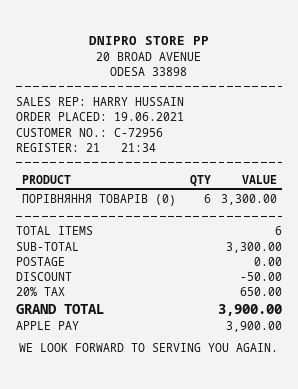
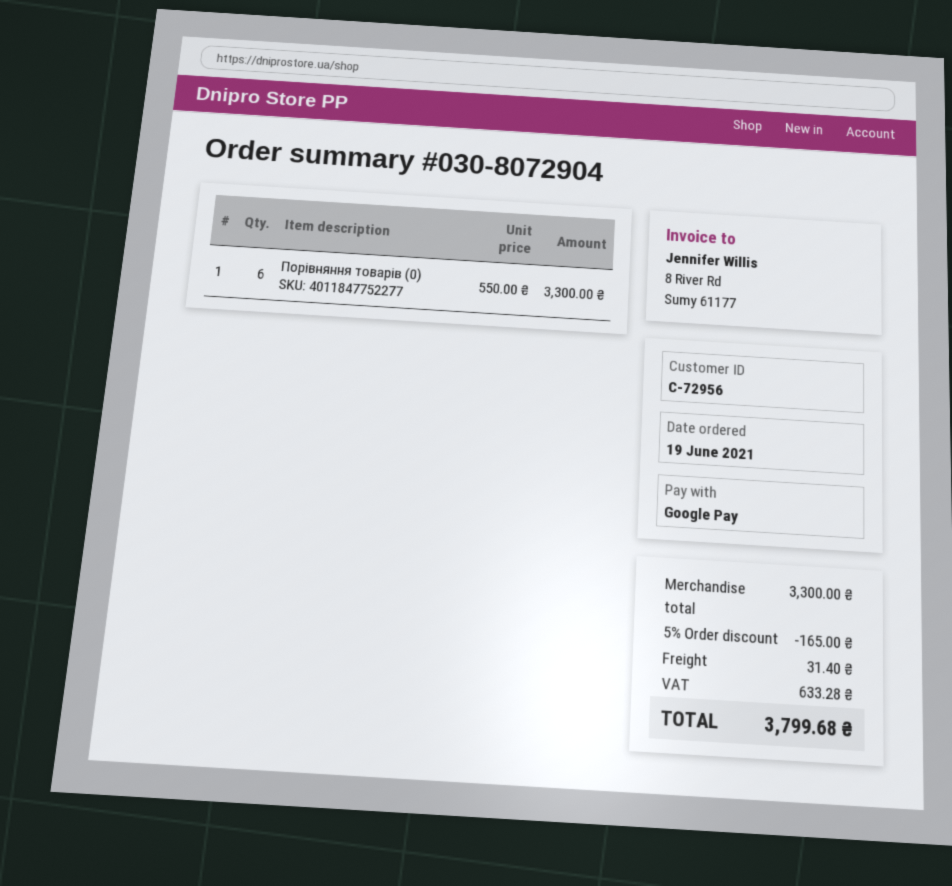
payment method: Apple Pay -> Google Pay
discount: 50.00 -> 165.00
shipping: 0.00 -> 31.40
tax: 650.00 -> 633.28
total: 3900.00 -> 3799.68

